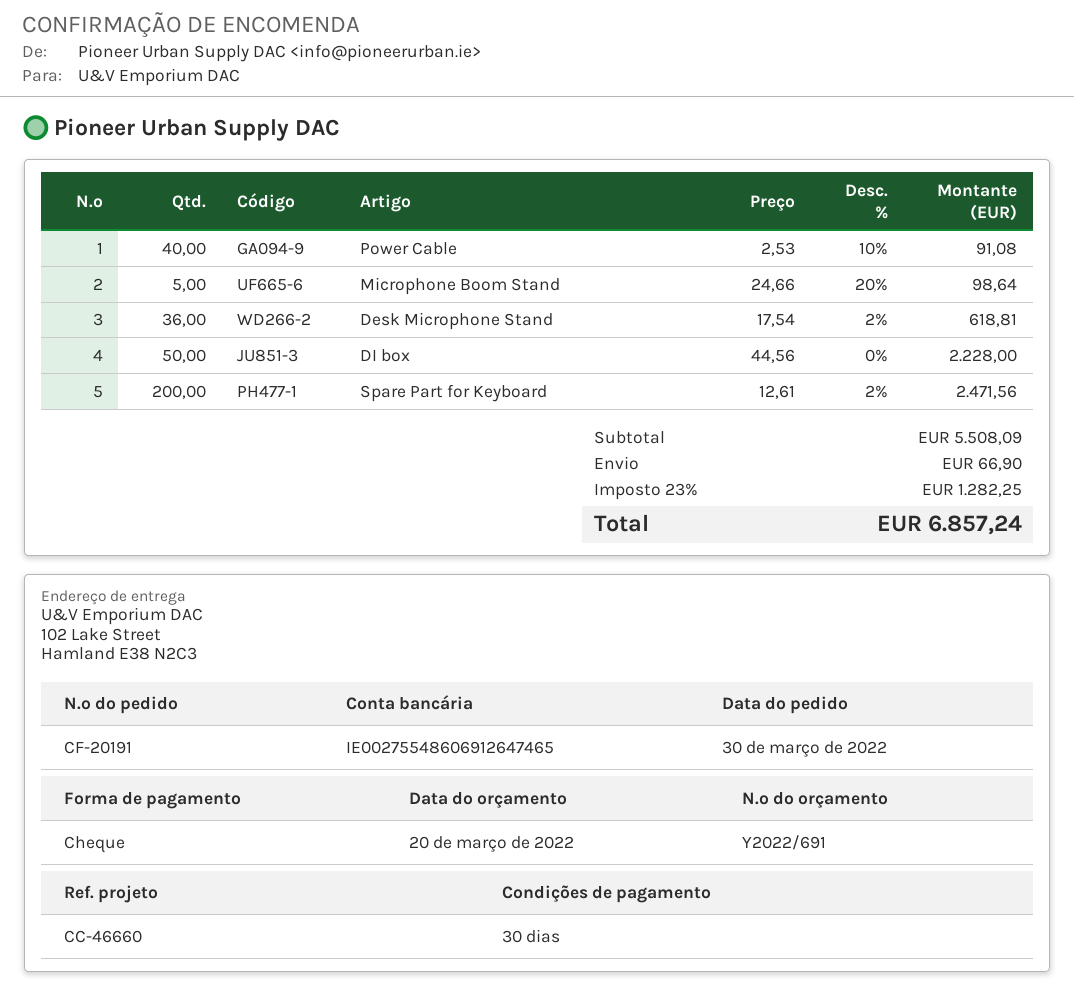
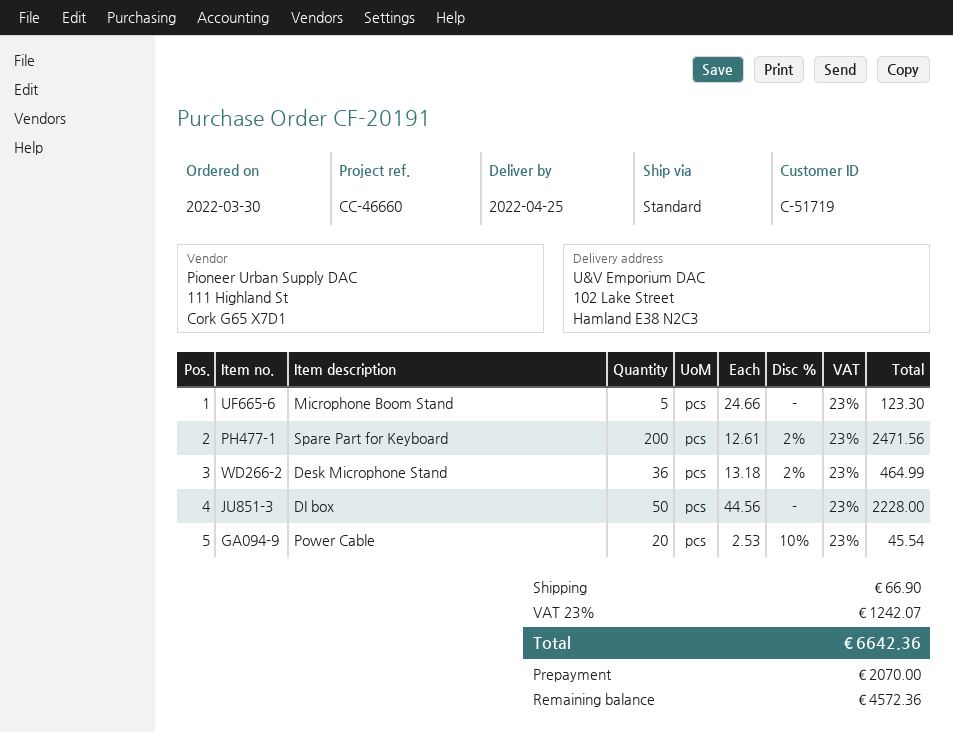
Power Cable: 40 x 2.53 - 10% = 91.08 -> 20 x 2.53 - 10% = 45.54
Microphone Boom Stand: 5 x 24.66 - 20% = 98.64 -> 5 x 24.66 = 123.30
Desk Microphone Stand: 36 x 17.54 - 2% = 618.81 -> 36 x 13.18 - 2% = 464.99
tax: 23% = 1282.25 -> 23% = 1242.07
total: 6857.24 -> 6642.36

